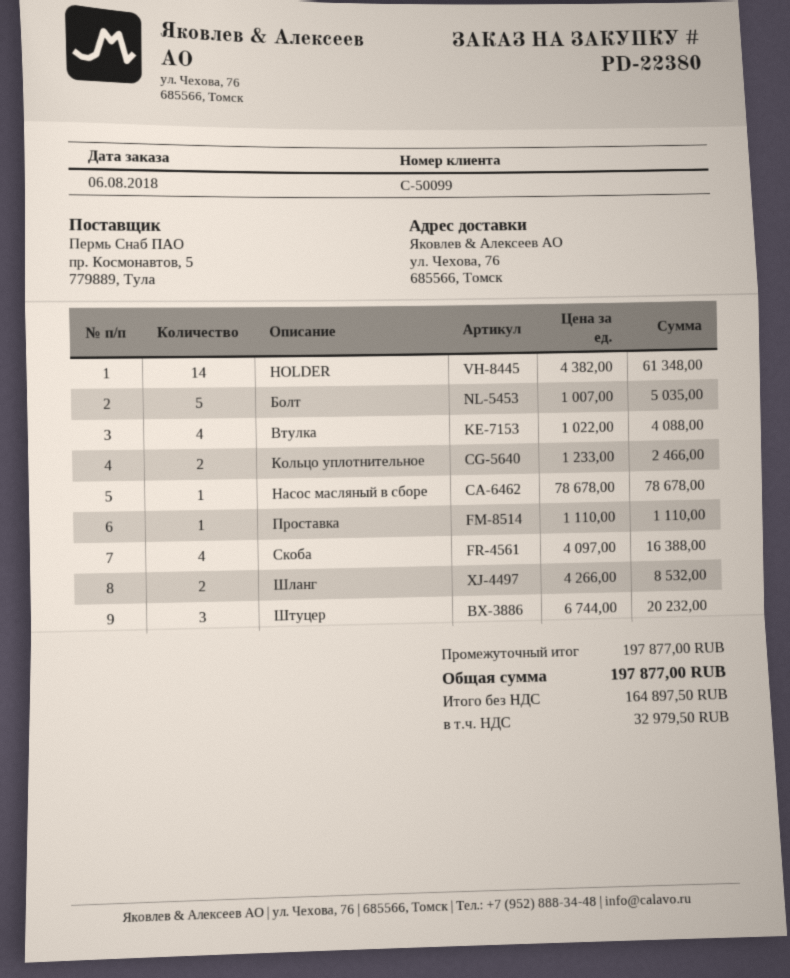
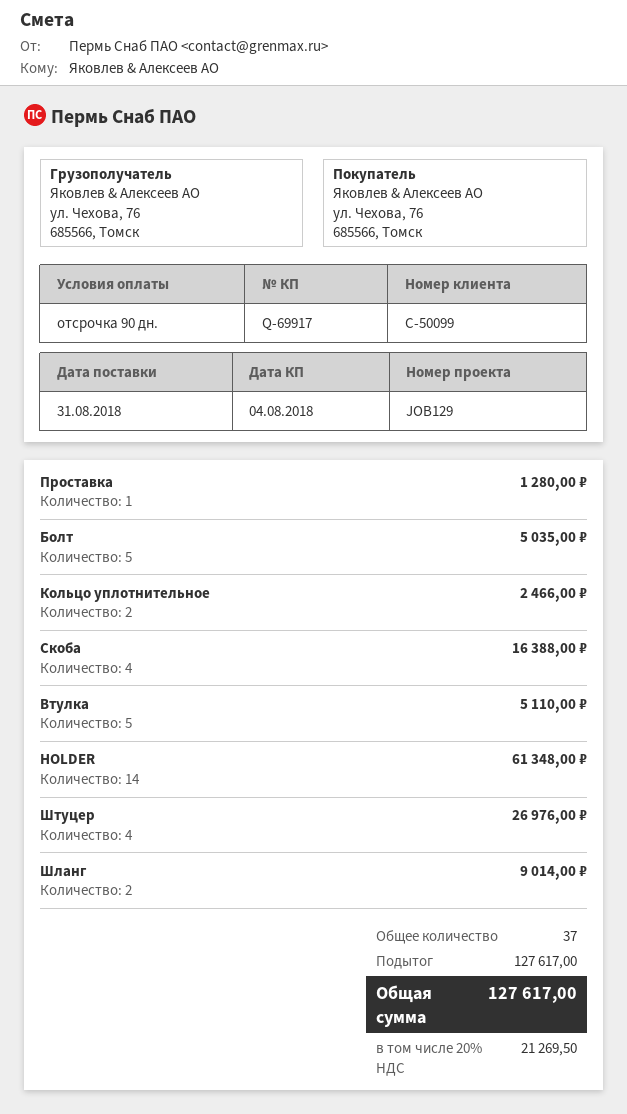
Втулка: 4 for 4088.00 -> 5 for 5110.00
Насос масляный в сборе: 1 for 78678.00 -> none
Проставка: 1 for 1110.00 -> 1 for 1280.00
Шланг: 2 for 8532.00 -> 2 for 9014.00
Штуцер: 3 for 20232.00 -> 4 for 26976.00
subtotal: 197877.00 -> 127617.00
tax: 32979.50 -> 21269.50
total: 197877.00 -> 127617.00

